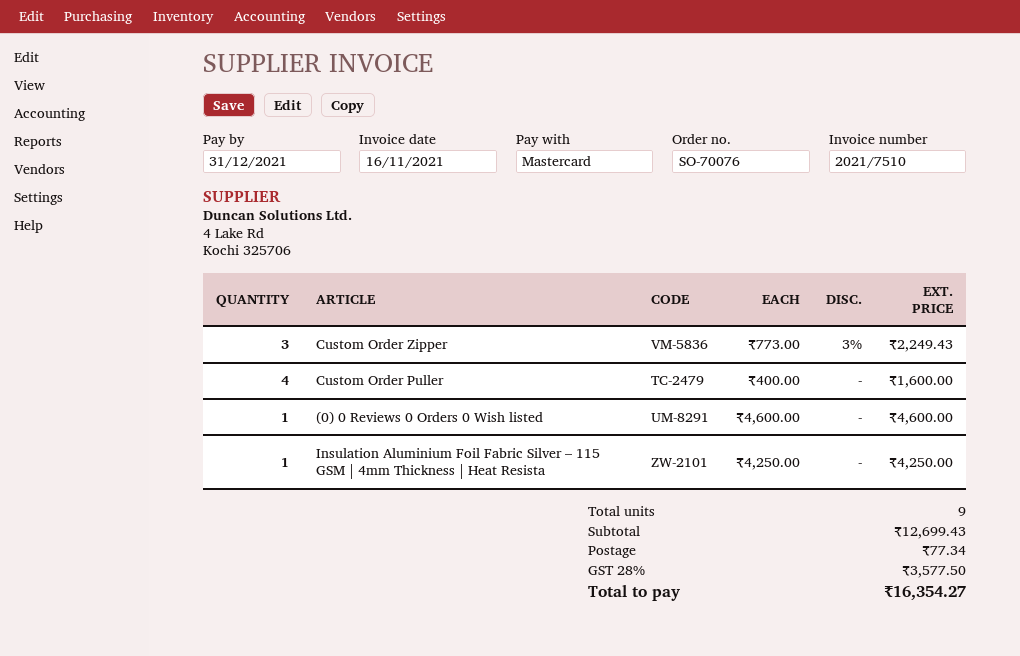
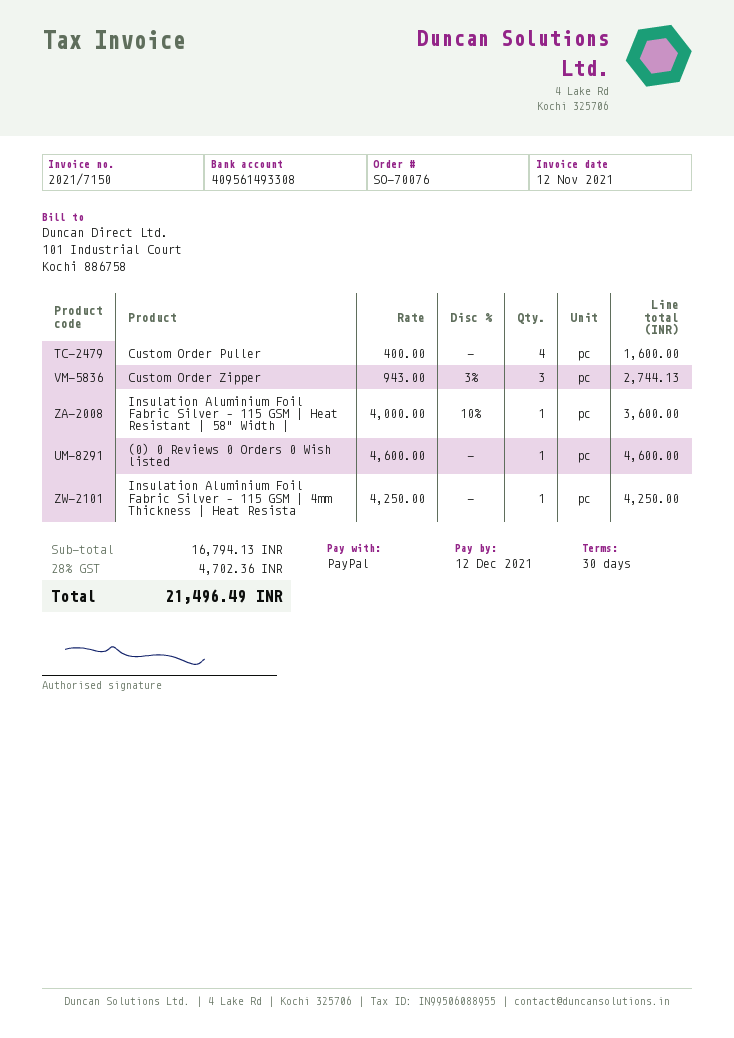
invoice number: 2021/7510 -> 2021/7150
invoice date: 2021-11-16 -> 2021-11-12
due date: 2021-12-31 -> 2021-12-12
payment method: Mastercard -> PayPal
Custom Order Zipper: 3 x 773.00 - 3% = 2249.43 -> 3 x 943.00 - 3% = 2744.13
Insulation Aluminium Foil Fabric Silver – 115 GSM | Heat Resistant | 58" Width |: none -> 1 x 4000.00 - 10% = 3600.00
subtotal: 12699.43 -> 16794.13
shipping: 77.34 -> none
tax: 28% = 3577.50 -> 28% = 4702.36
total: 16354.27 -> 21496.49

